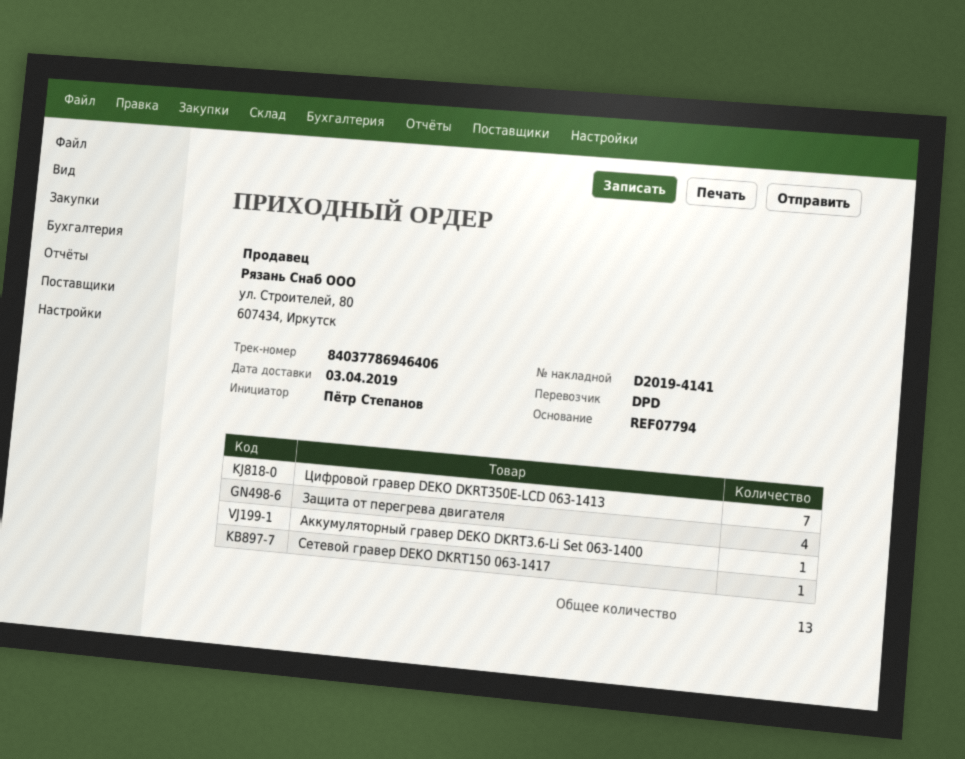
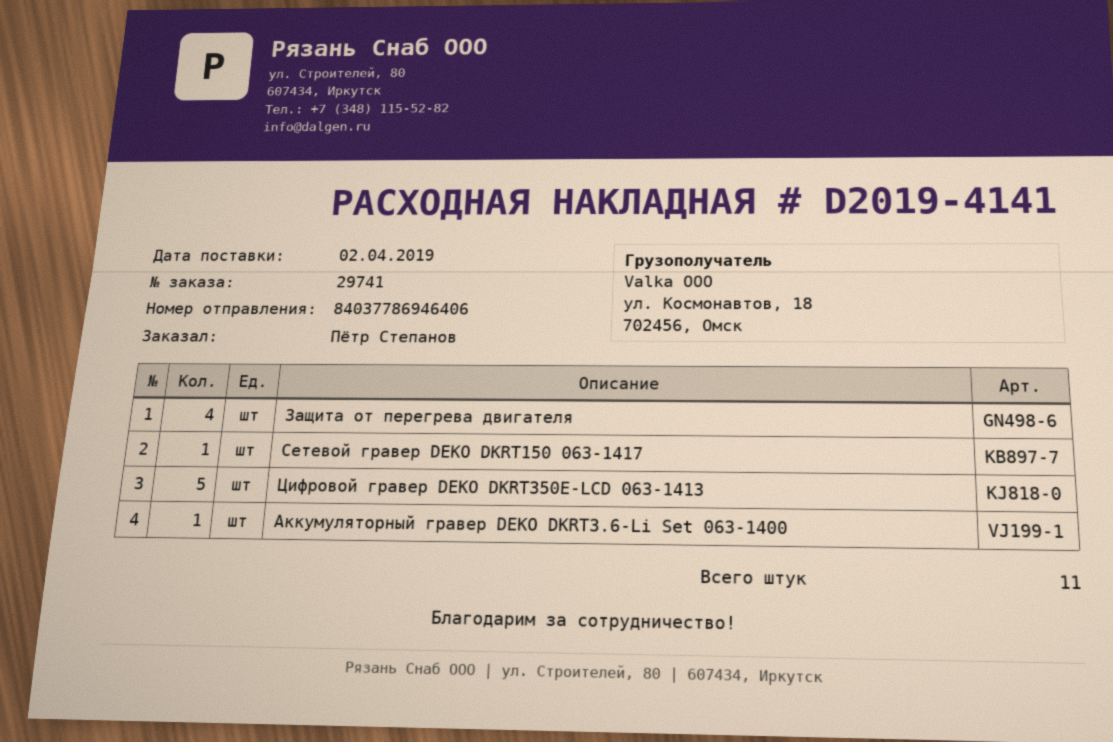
delivery date: 2019-04-03 -> 2019-04-02
Цифровой гравер DEKO DKRT350E-LCD 063-1413: 7 -> 5
total quantity: 13 -> 11

